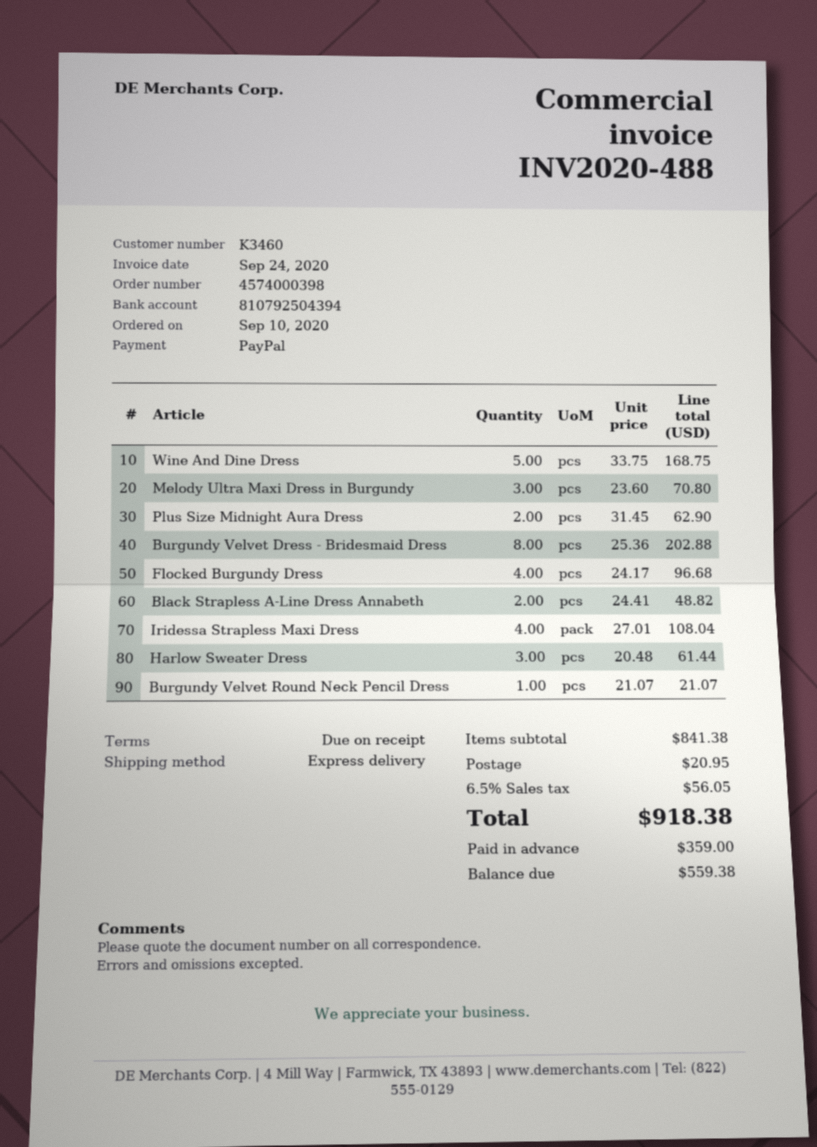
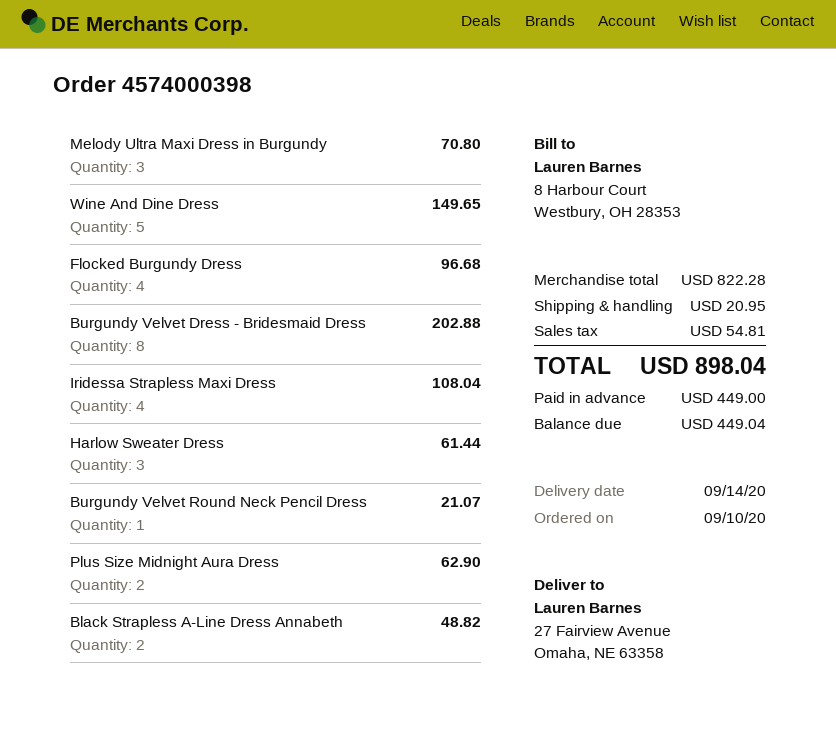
Wine And Dine Dress: 5 for 168.75 -> 5 for 149.65
subtotal: 841.38 -> 822.28
tax: 56.05 -> 54.81
total: 918.38 -> 898.04
deposit: 359.00 -> 449.00
balance: 559.38 -> 449.04

